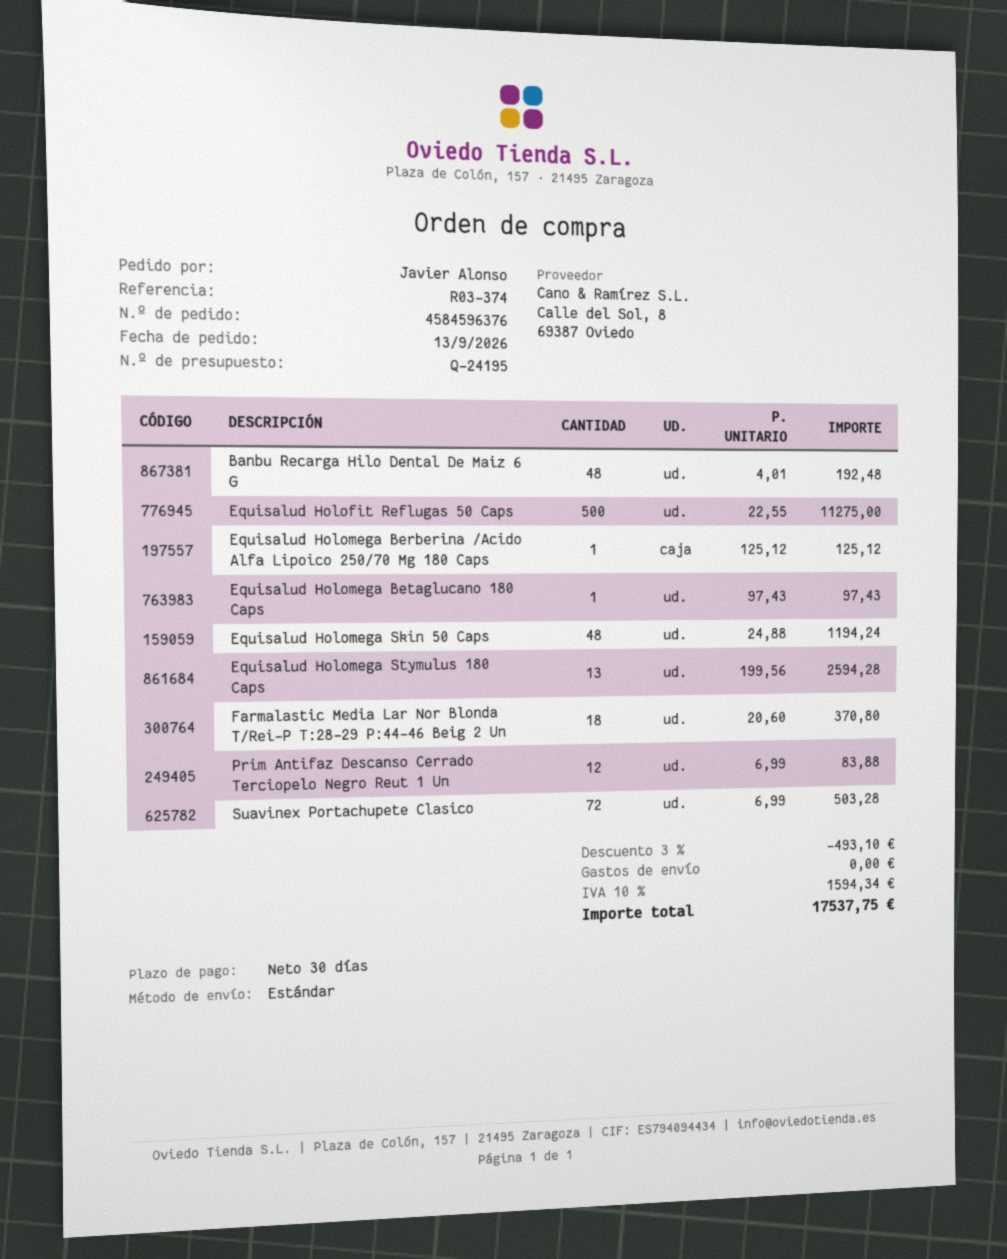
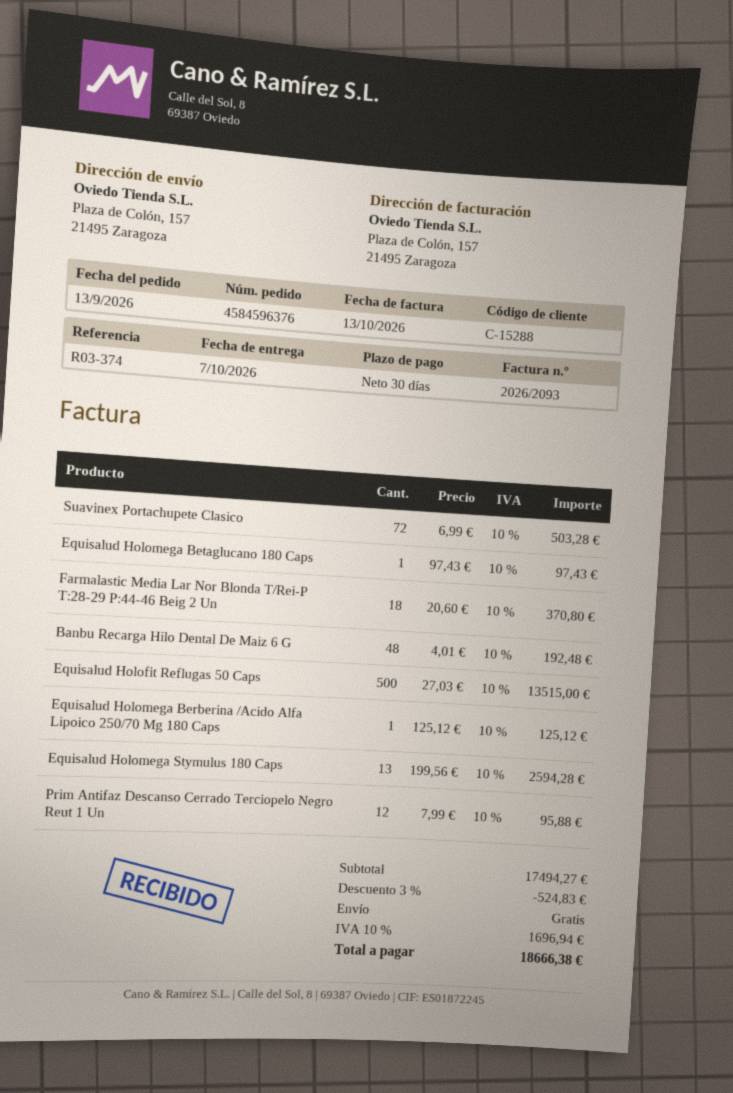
Equisalud Holofit Reflugas 50 Caps: 500 x 22.55 = 11275.00 -> 500 x 27.03 = 13515.00
Equisalud Holomega Skin 50 Caps: 48 x 24.88 = 1194.24 -> none
Prim Antifaz Descanso Cerrado Terciopelo Negro Reut 1 Un: 12 x 6.99 = 83.88 -> 12 x 7.99 = 95.88
discount: 3% = 493.10 -> 3% = 524.83
tax: 10% = 1594.34 -> 10% = 1696.94
total: 17537.75 -> 18666.38

